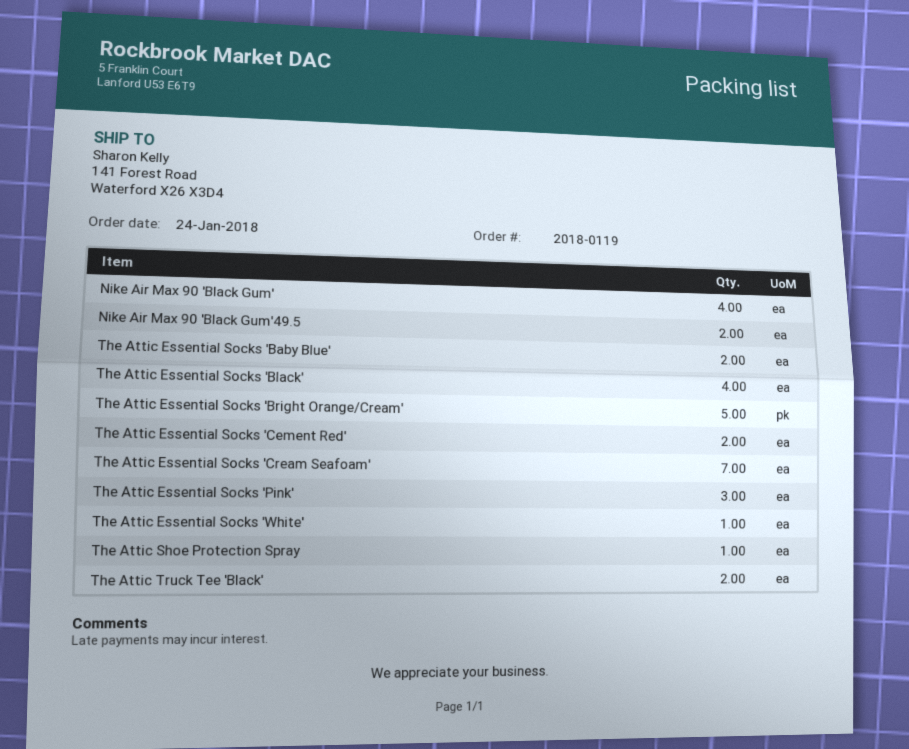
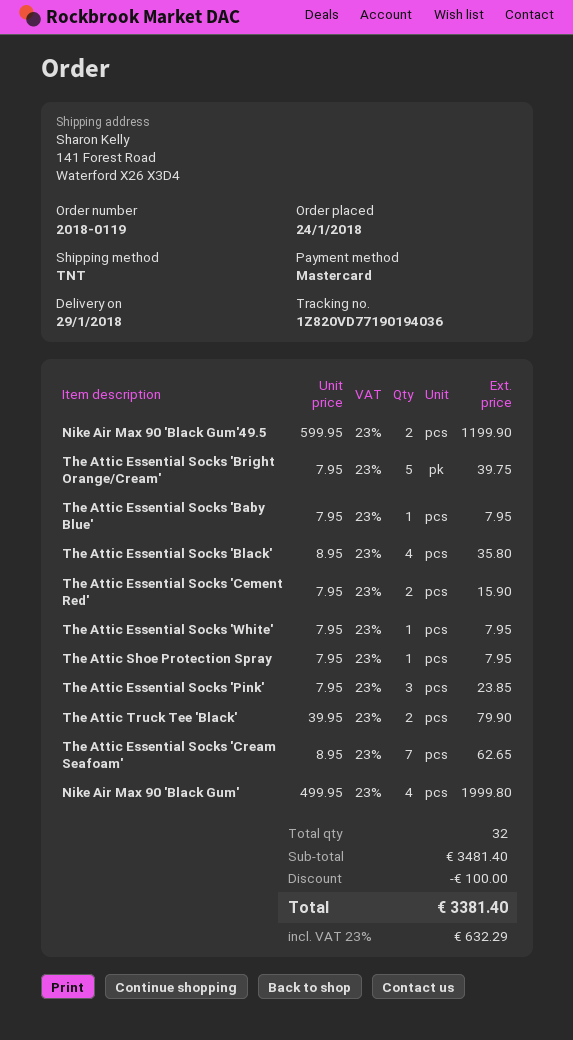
The Attic Essential Socks 'Baby Blue': 2 -> 1

